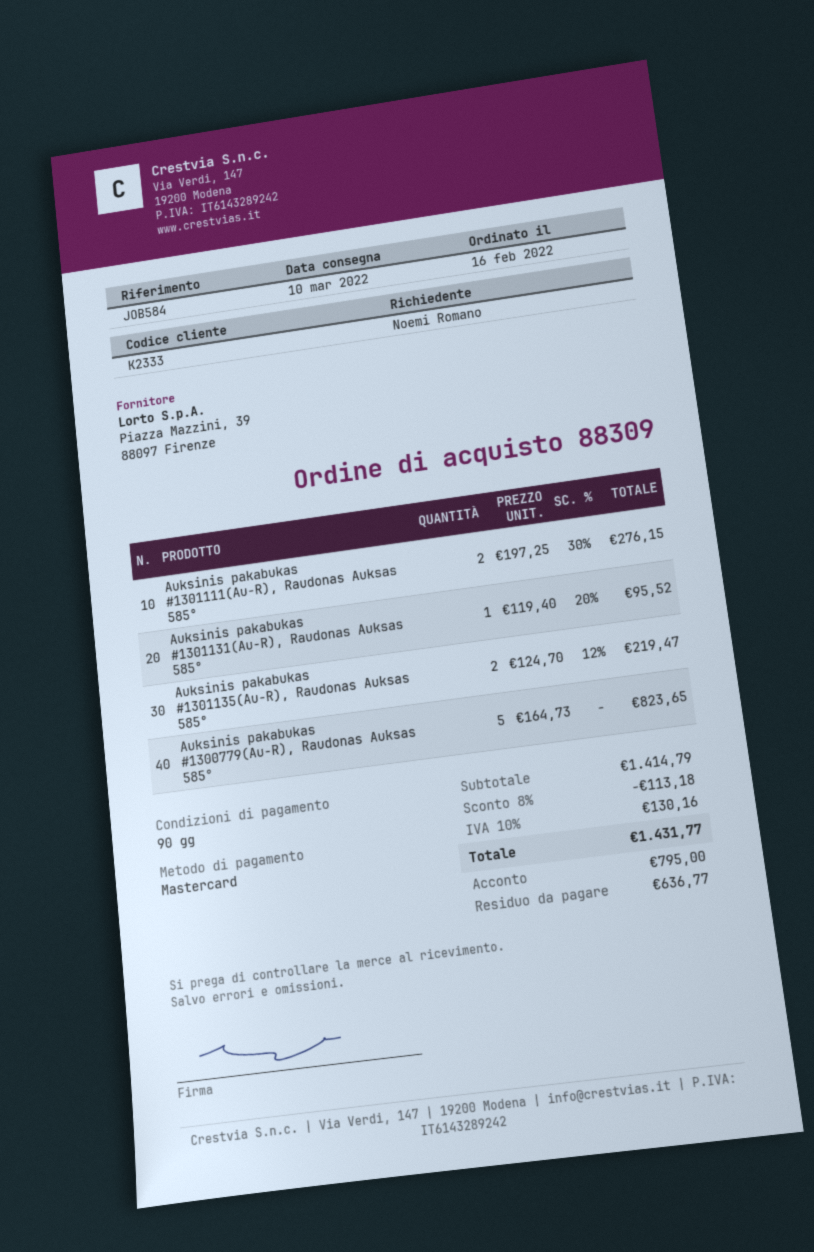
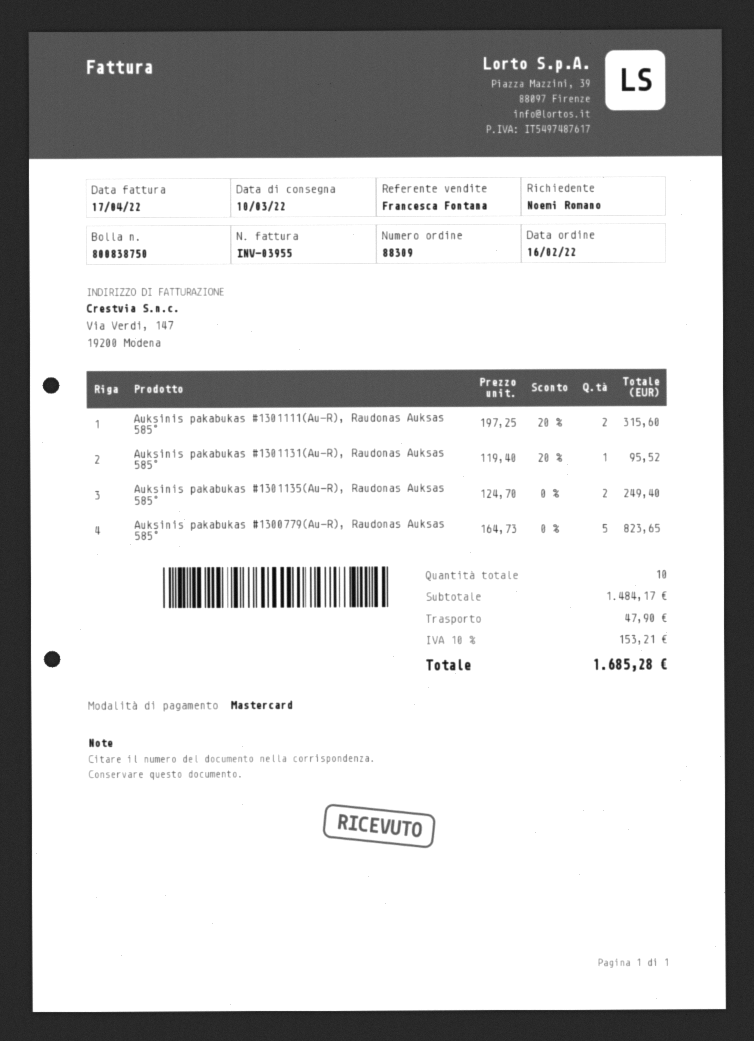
Auksinis pakabukas #1301111(Au-R), Raudonas Auksas 585°: 2 x 197.25 - 30% = 276.15 -> 2 x 197.25 - 20% = 315.60
Auksinis pakabukas #1301135(Au-R), Raudonas Auksas 585°: 2 x 124.70 - 12% = 219.47 -> 2 x 124.70 = 249.40
subtotal: 1414.79 -> 1484.17
discount: 8% = 113.18 -> none
shipping: none -> 47.90
tax: 10% = 130.16 -> 10% = 153.21
total: 1431.77 -> 1685.28

